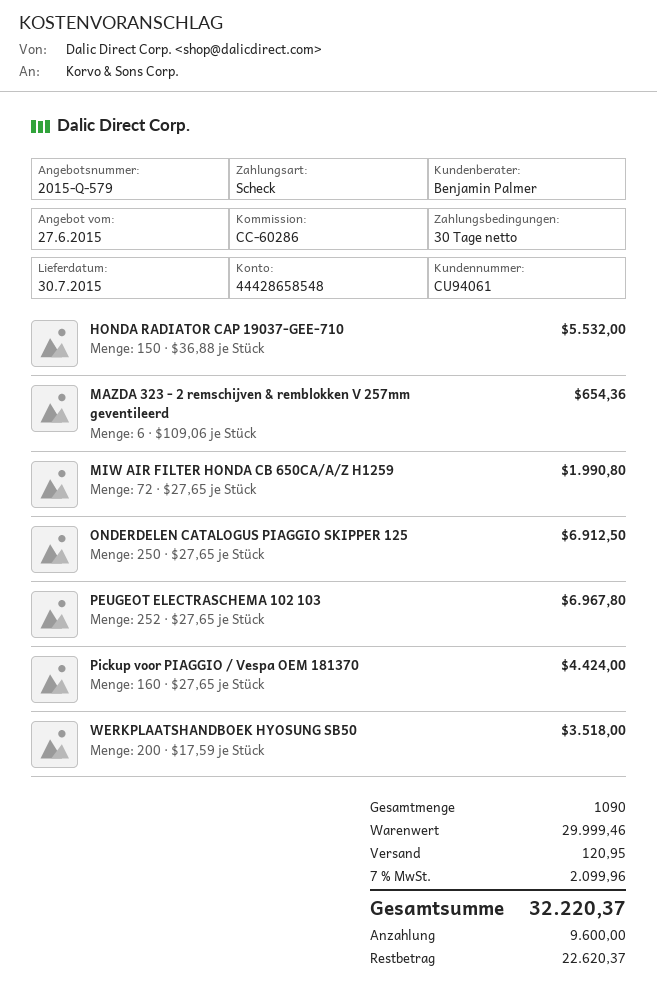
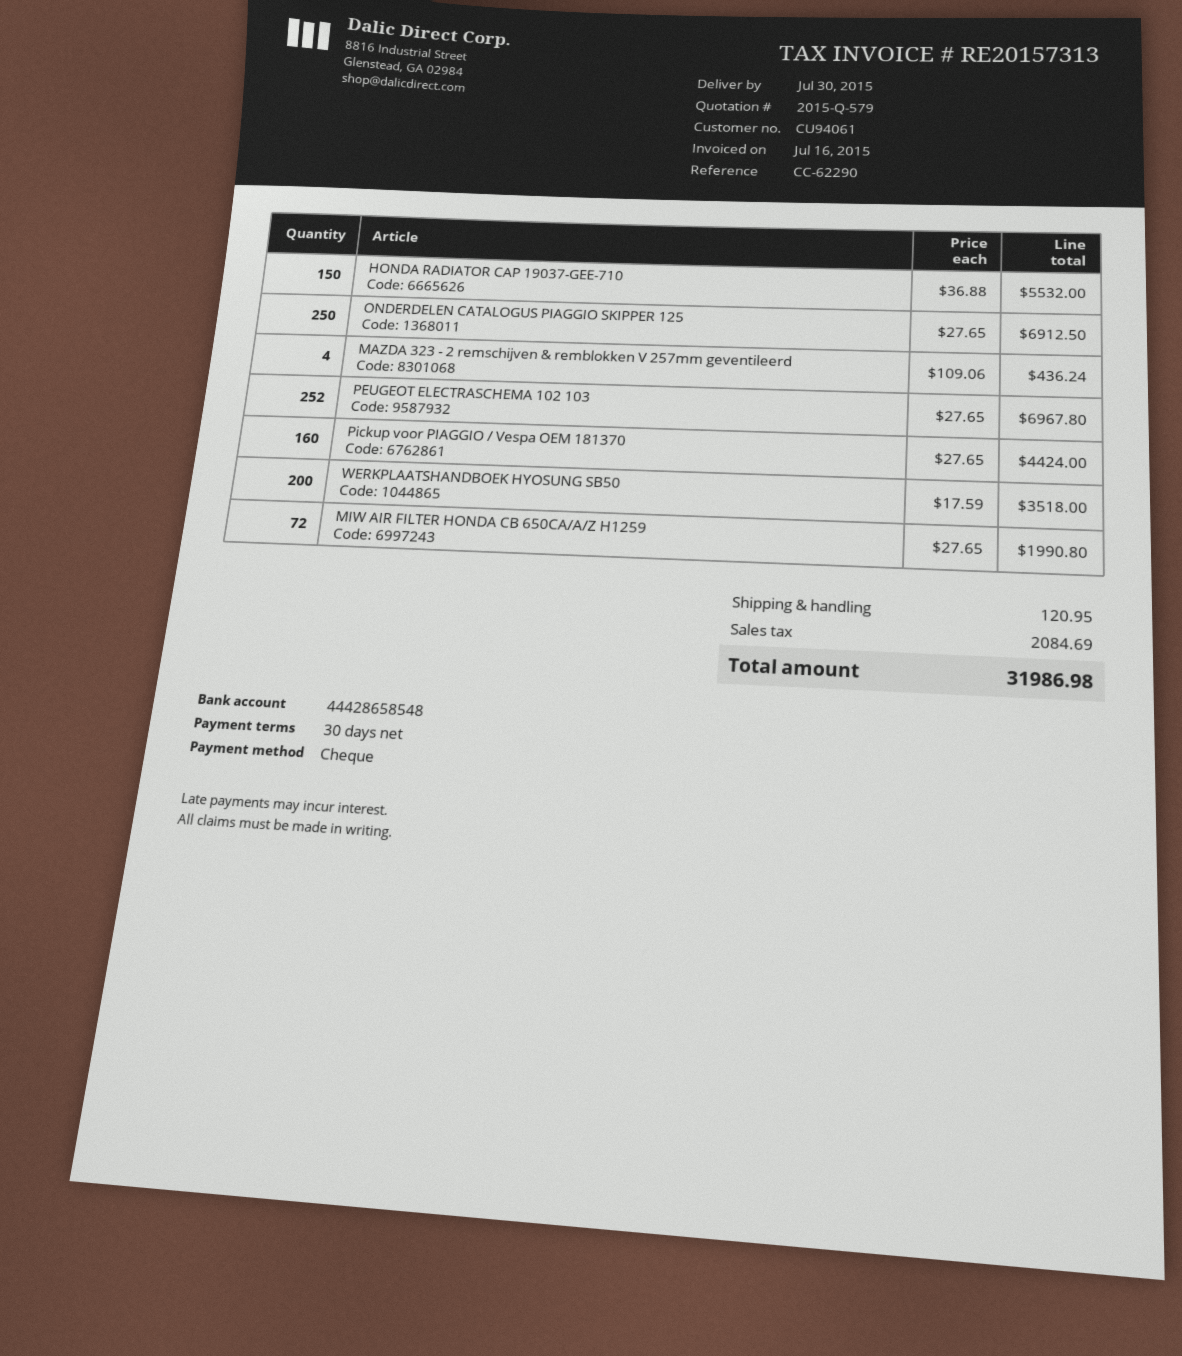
reference: CC-60286 -> CC-62290
MAZDA 323 - 2 remschijven & remblokken V 257mm geventileerd: 6 x 109.06 = 654.36 -> 4 x 109.06 = 436.24
tax: 2099.96 -> 2084.69
total: 32220.37 -> 31986.98

